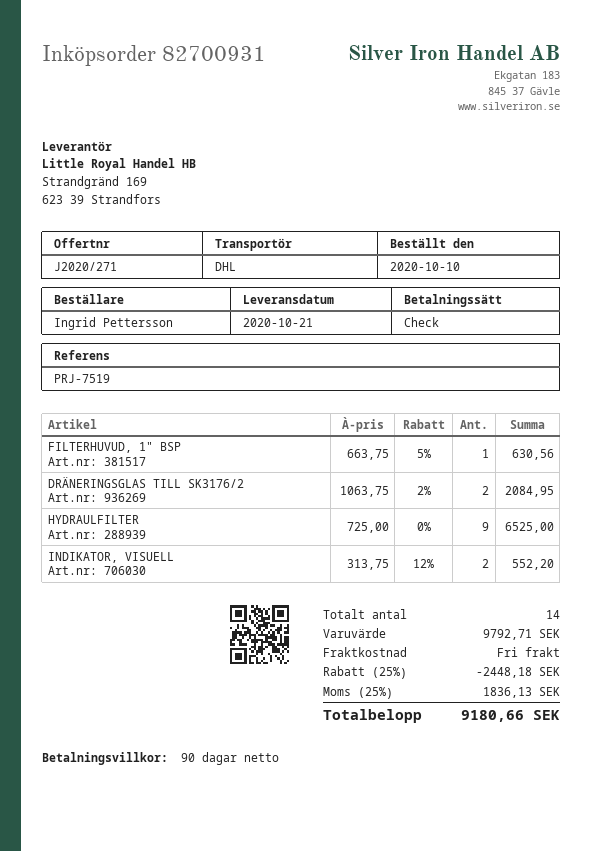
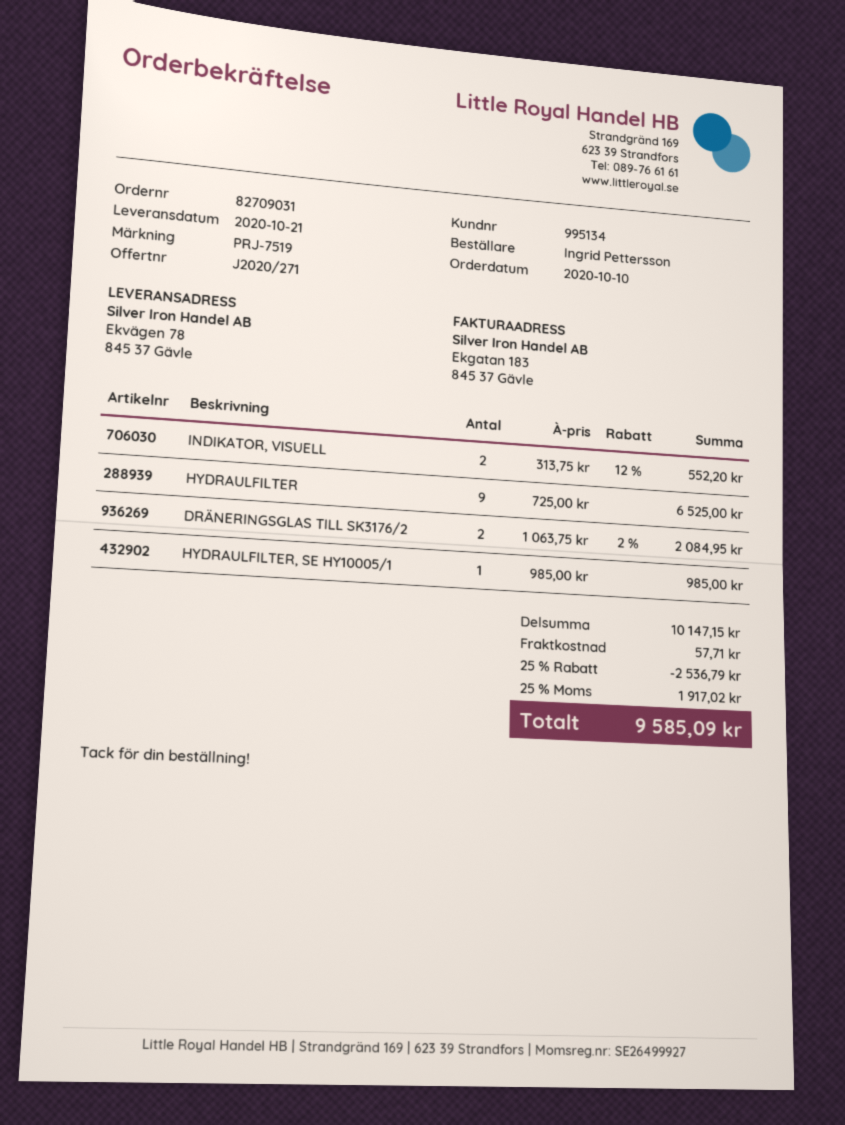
order number: 82700931 -> 82709031
FILTERHUVUD, 1" BSP: 1 x 663.75 - 5% = 630.56 -> none
HYDRAULFILTER, SE HY10005/1: none -> 1 x 985.00 = 985.00
subtotal: 9792.71 -> 10147.15
discount: 25% = 2448.18 -> 25% = 2536.79
shipping: 0.00 -> 57.71
tax: 25% = 1836.13 -> 25% = 1917.02
total: 9180.66 -> 9585.09

